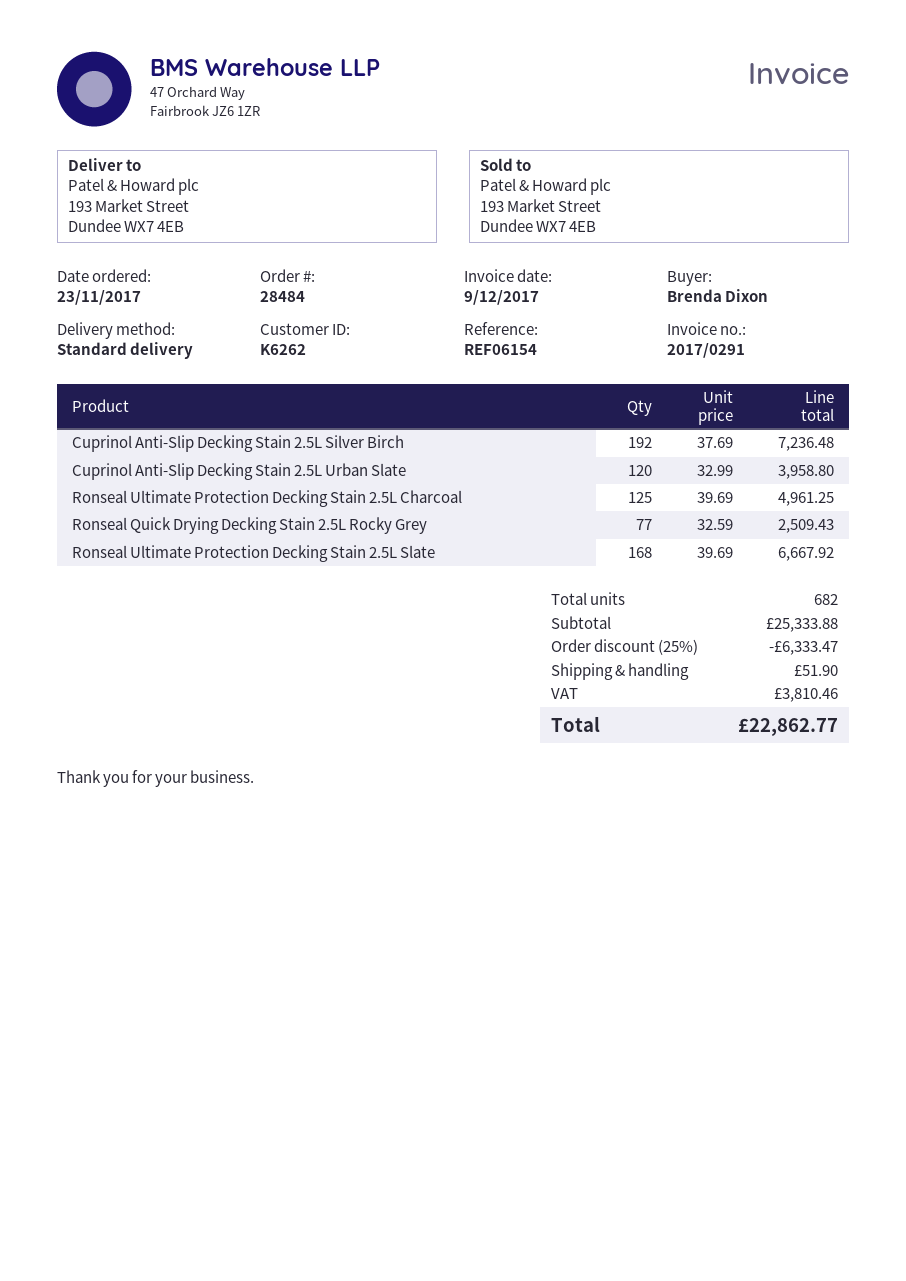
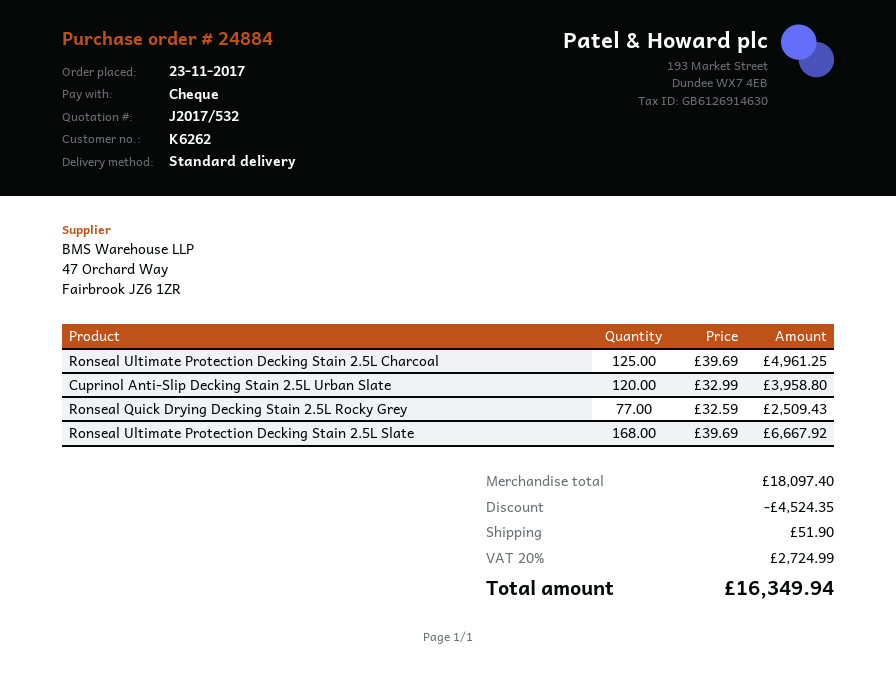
order number: 28484 -> 24884
Cuprinol Anti-Slip Decking Stain 2.5L Silver Birch: 192 x 37.69 = 7236.48 -> none
subtotal: 25333.88 -> 18097.40
discount: 6333.47 -> 4524.35
tax: 3810.46 -> 2724.99
total: 22862.77 -> 16349.94

